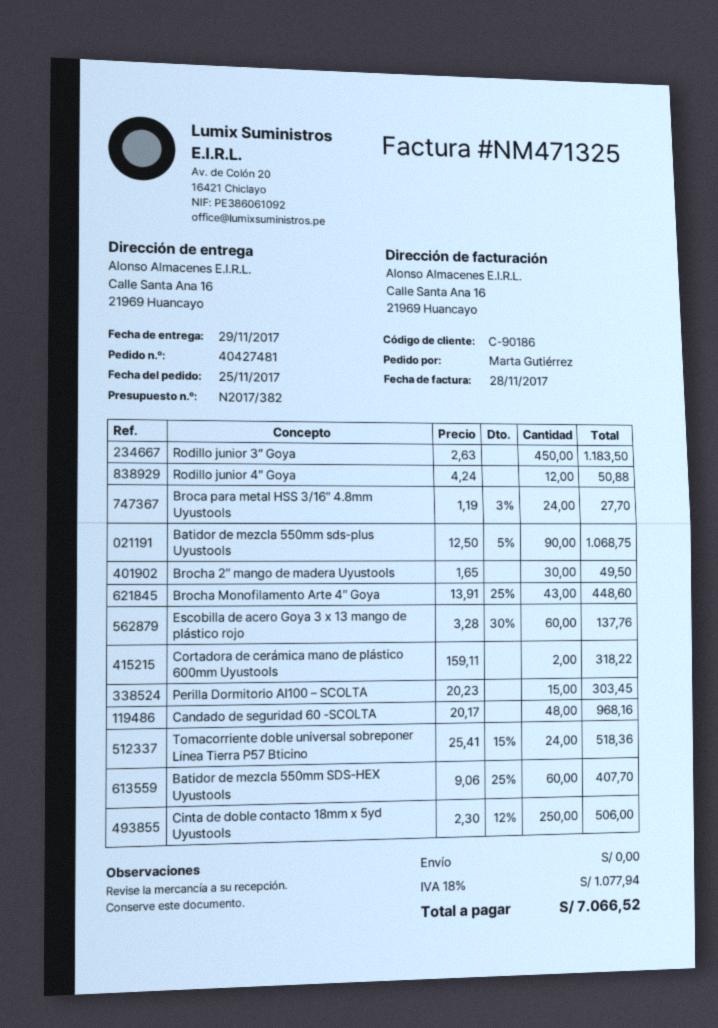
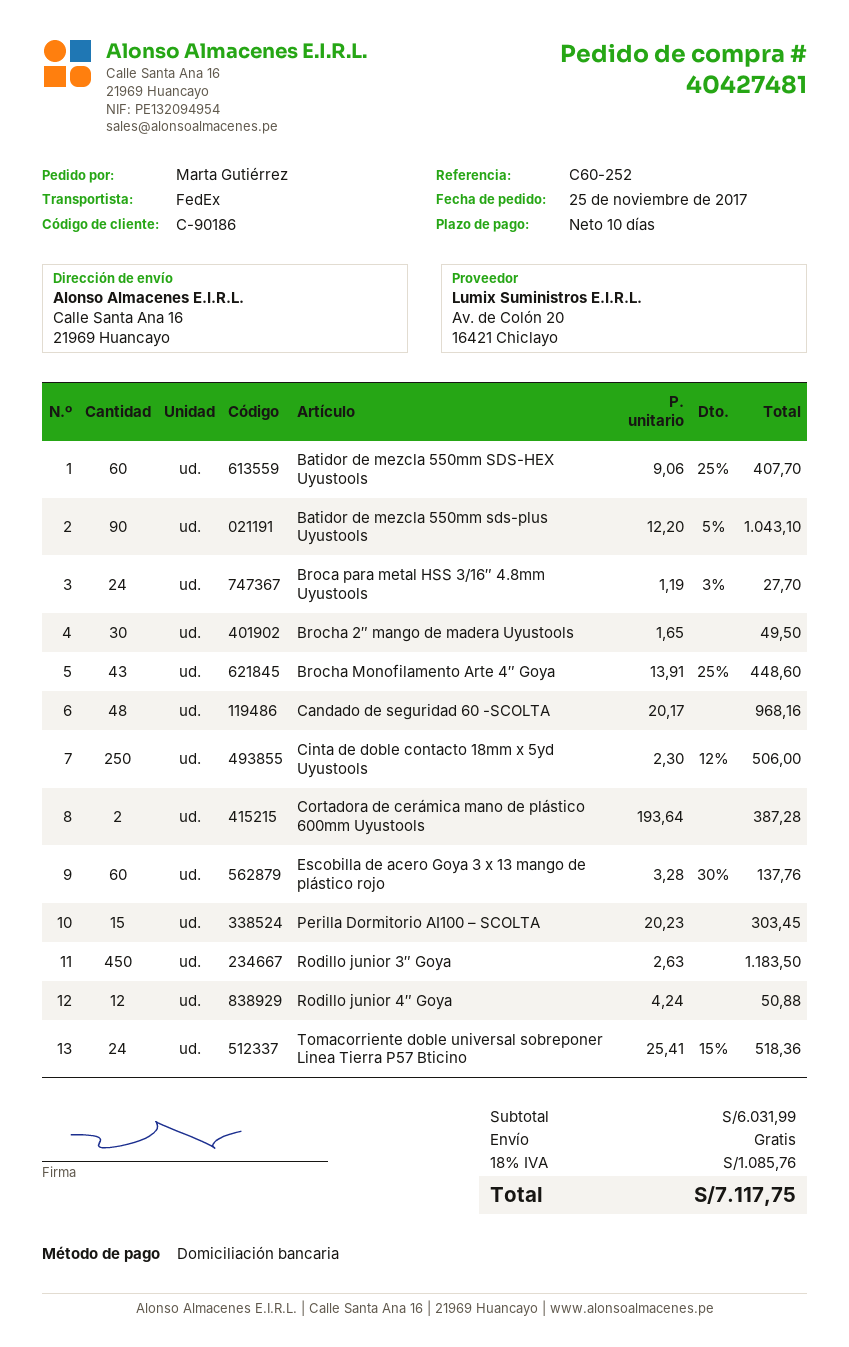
Batidor de mezcla 550mm sds-plus Uyustools: 90 x 12.50 - 5% = 1068.75 -> 90 x 12.20 - 5% = 1043.10
Cortadora de cerámica mano de plástico 600mm Uyustools: 2 x 159.11 = 318.22 -> 2 x 193.64 = 387.28
tax: 18% = 1077.94 -> 18% = 1085.76
total: 7066.52 -> 7117.75

